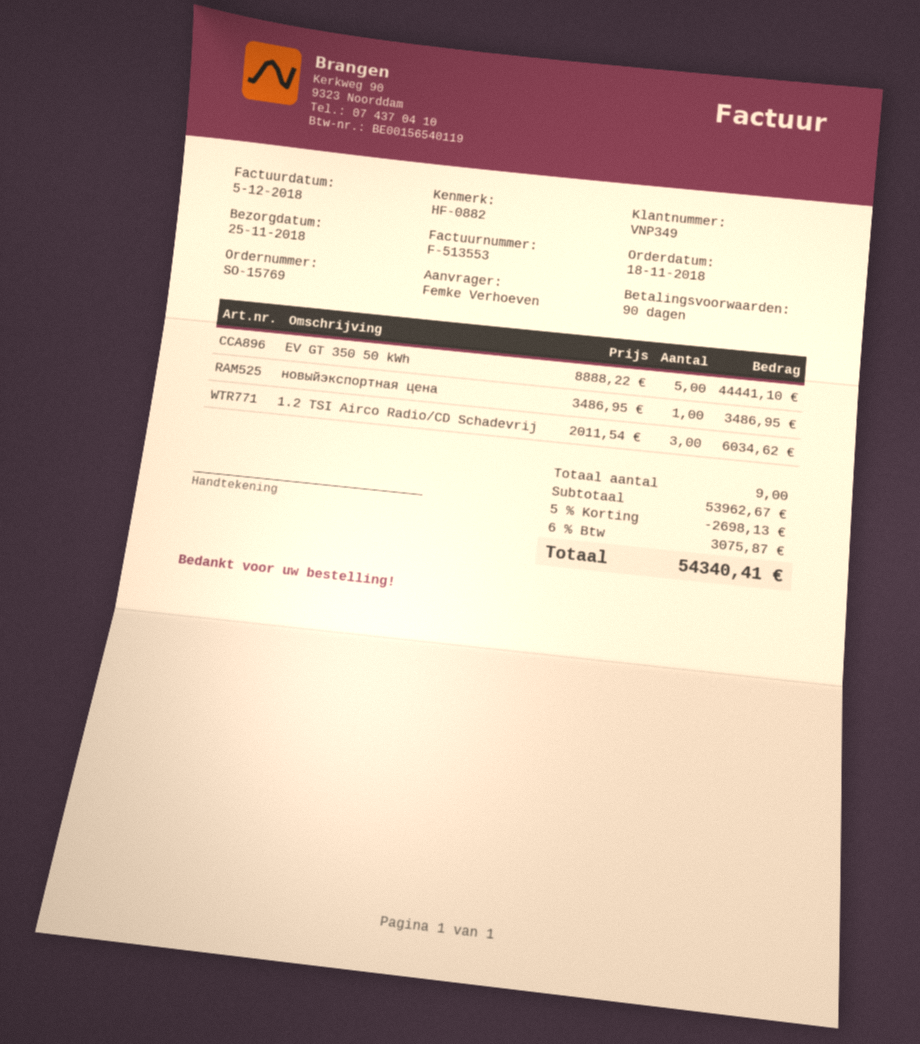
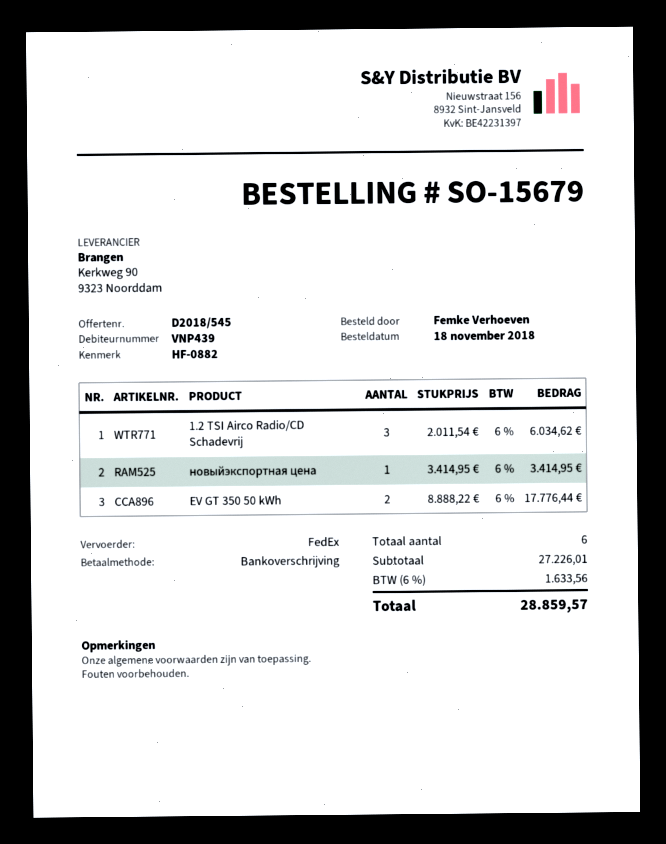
order number: SO-15769 -> SO-15679
customer number: VNP349 -> VNP439
EV GT 350 50 kWh: 5 x 8888.22 = 44441.10 -> 2 x 8888.22 = 17776.44
новыйэкспортная цена: 1 x 3486.95 = 3486.95 -> 1 x 3414.95 = 3414.95
total quantity: 9 -> 6
subtotal: 53962.67 -> 27226.01
discount: 5% = 2698.13 -> none
tax: 6% = 3075.87 -> 6% = 1633.56
total: 54340.41 -> 28859.57

